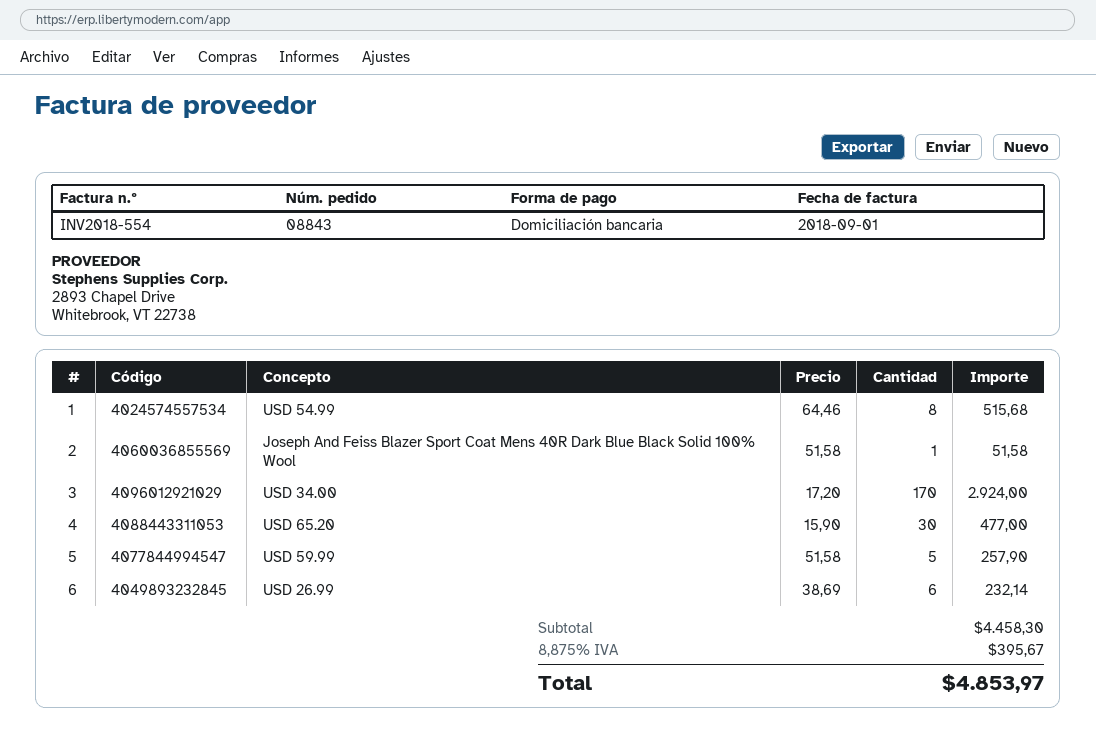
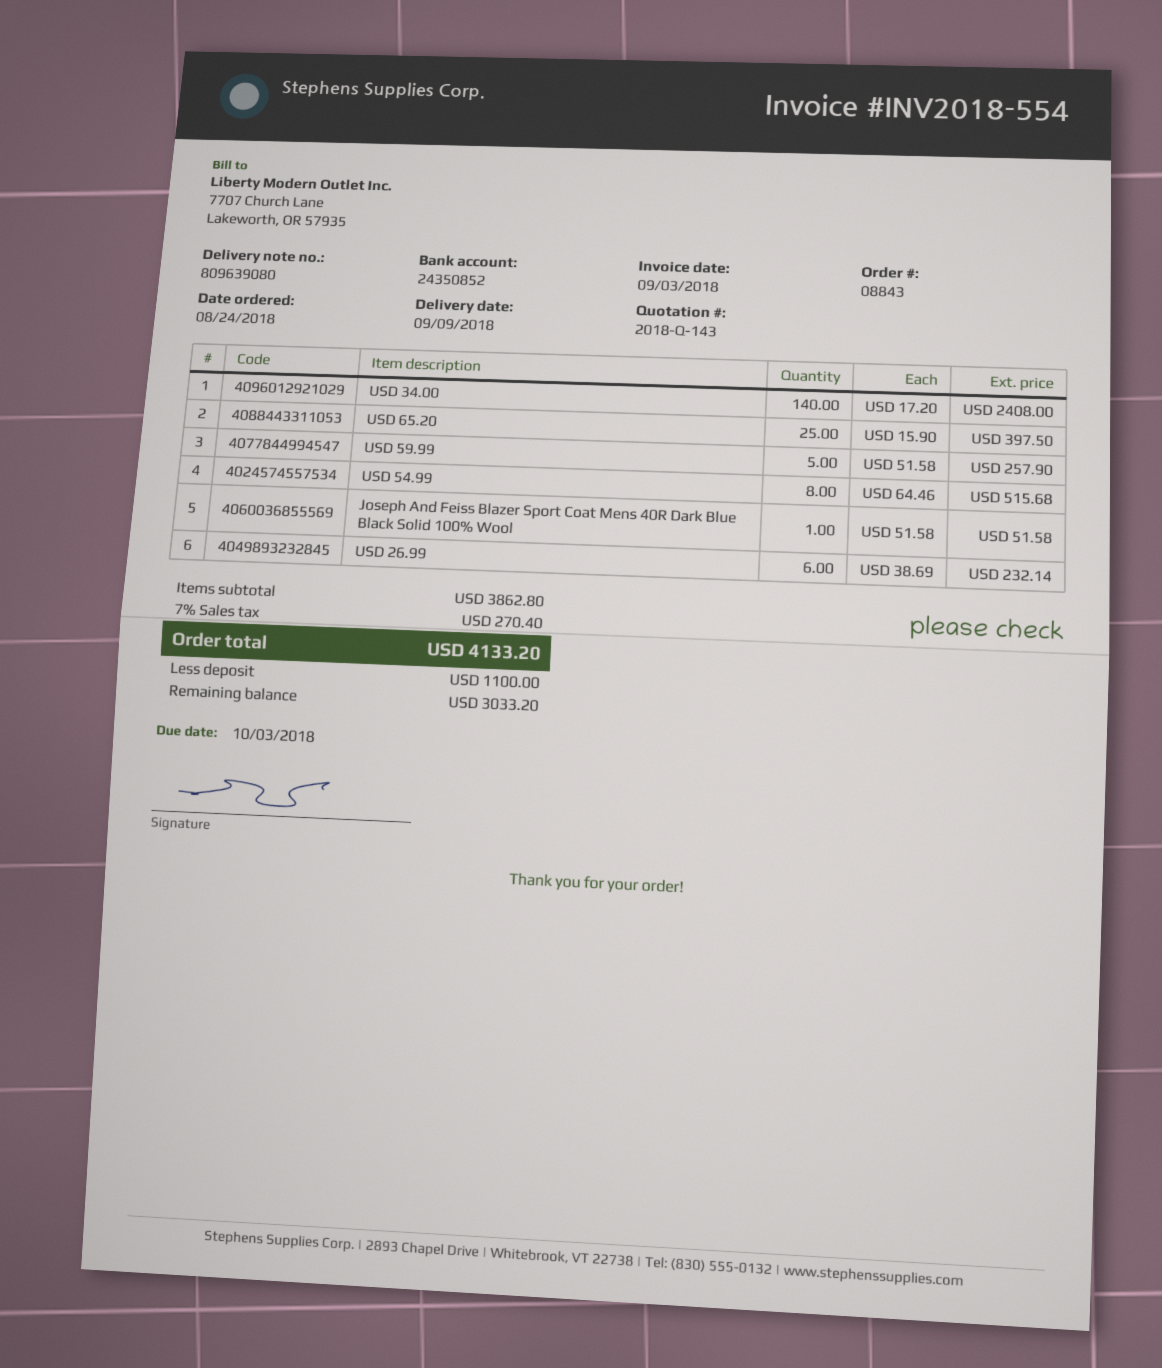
invoice date: 2018-09-01 -> 2018-09-03
USD 34.00: 170 x 17.20 = 2924.00 -> 140 x 17.20 = 2408.00
USD 65.20: 30 x 15.90 = 477.00 -> 25 x 15.90 = 397.50
subtotal: 4458.30 -> 3862.80
tax: 8.875% = 395.67 -> 7% = 270.40
total: 4853.97 -> 4133.20

